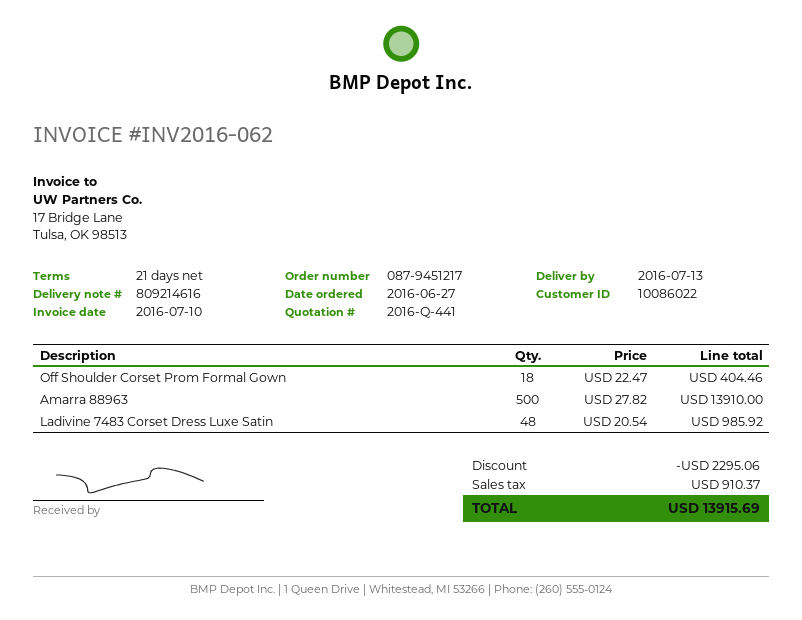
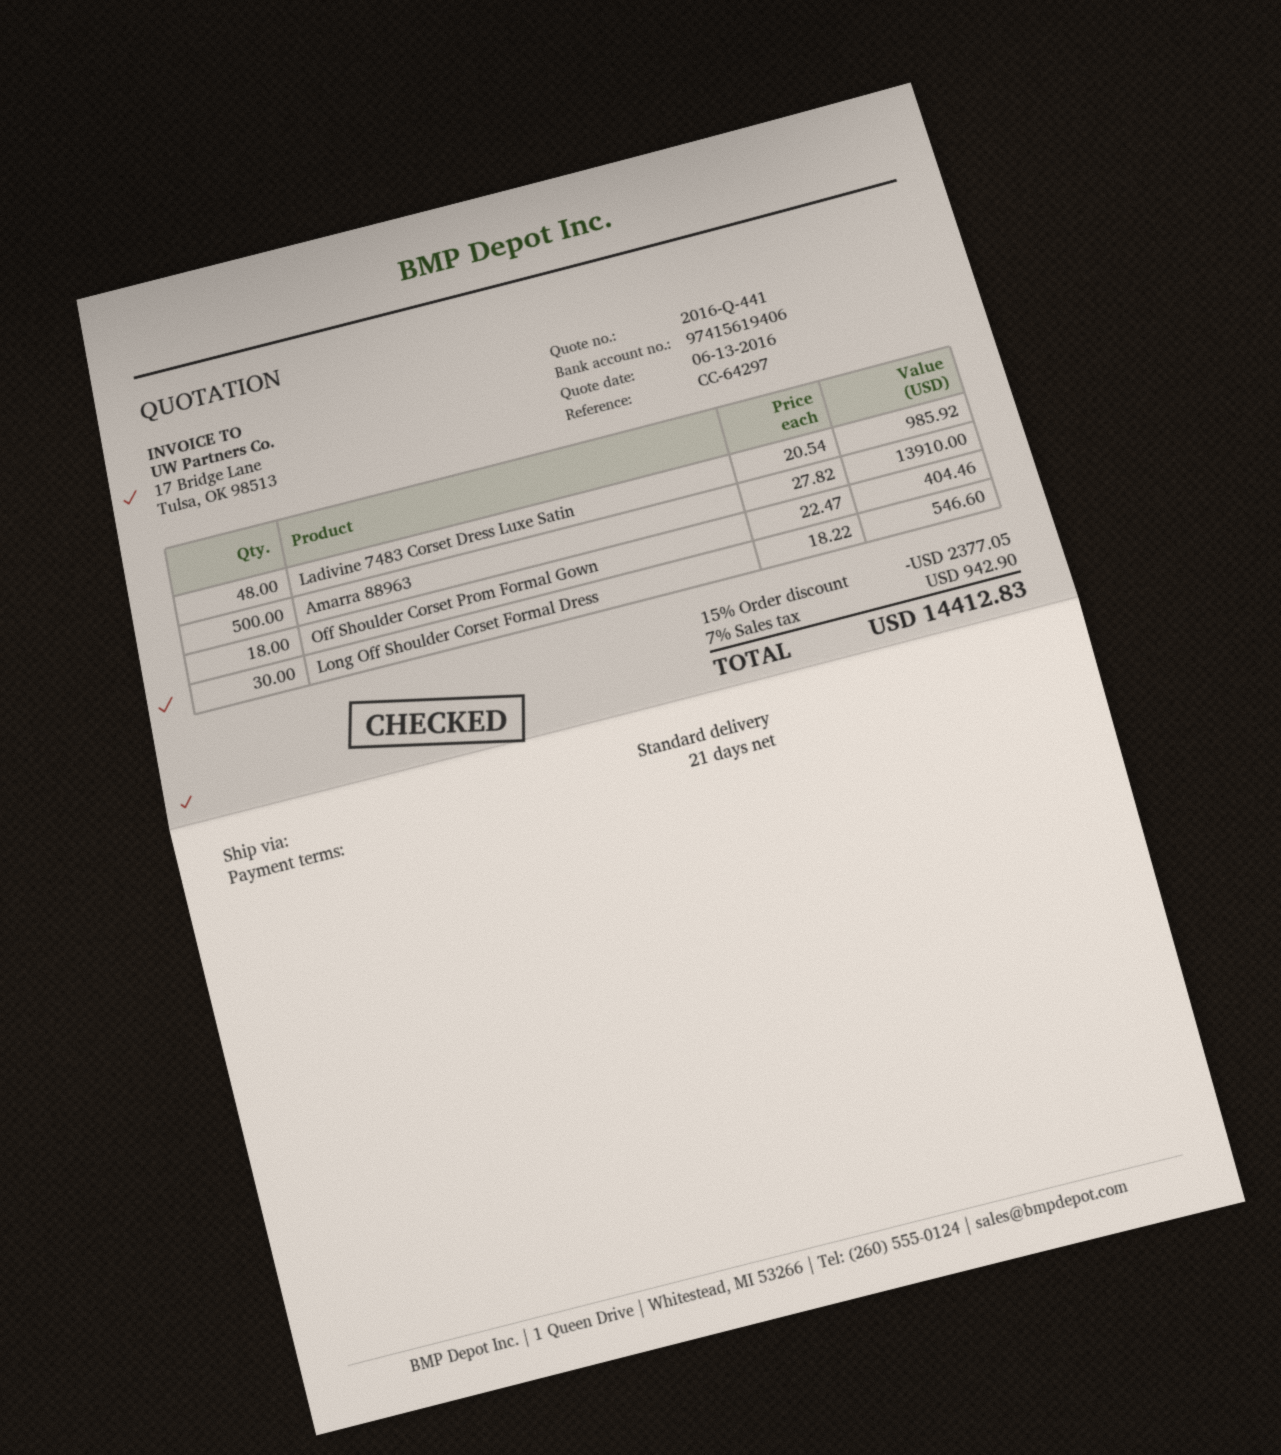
Long Off Shoulder Corset Formal Dress: none -> 30 x 18.22 = 546.60
discount: 2295.06 -> 2377.05
tax: 910.37 -> 942.90
total: 13915.69 -> 14412.83

